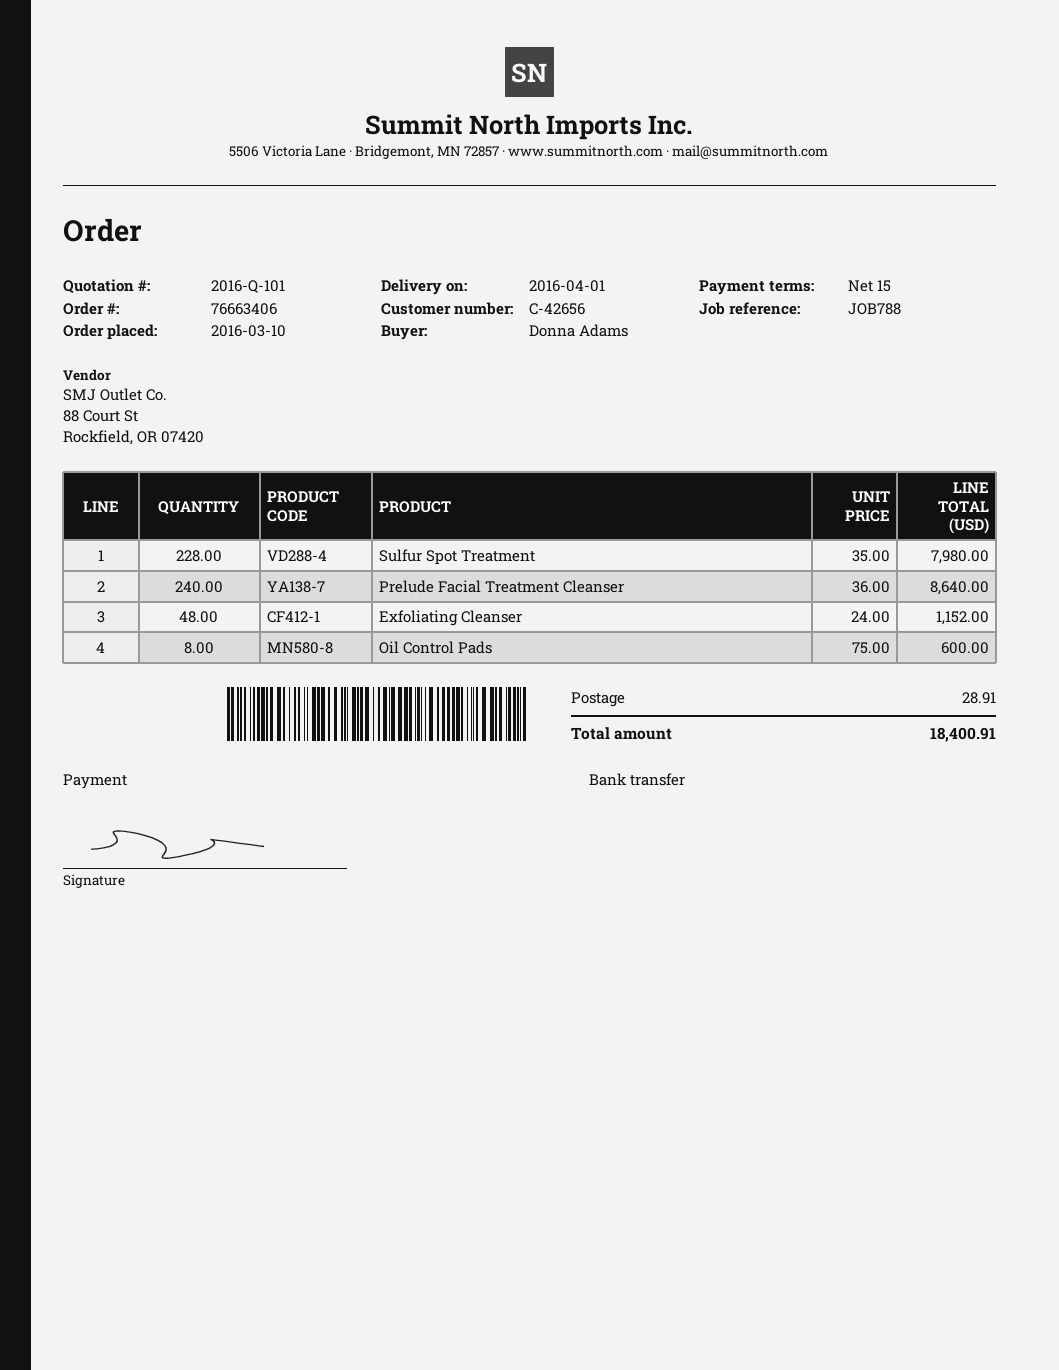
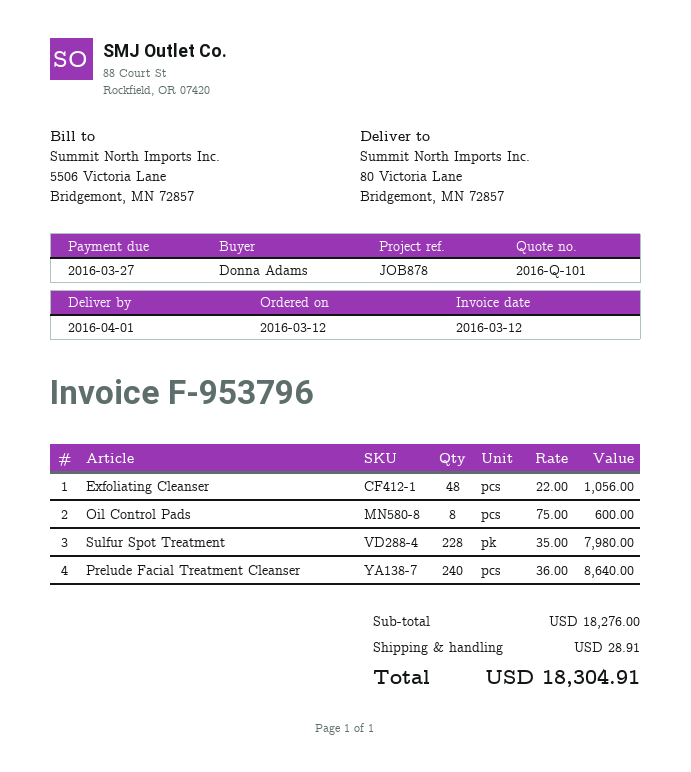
order date: 2016-03-10 -> 2016-03-12
reference: JOB788 -> JOB878
Exfoliating Cleanser: 48 x 24.00 = 1152.00 -> 48 x 22.00 = 1056.00
total: 18400.91 -> 18304.91

